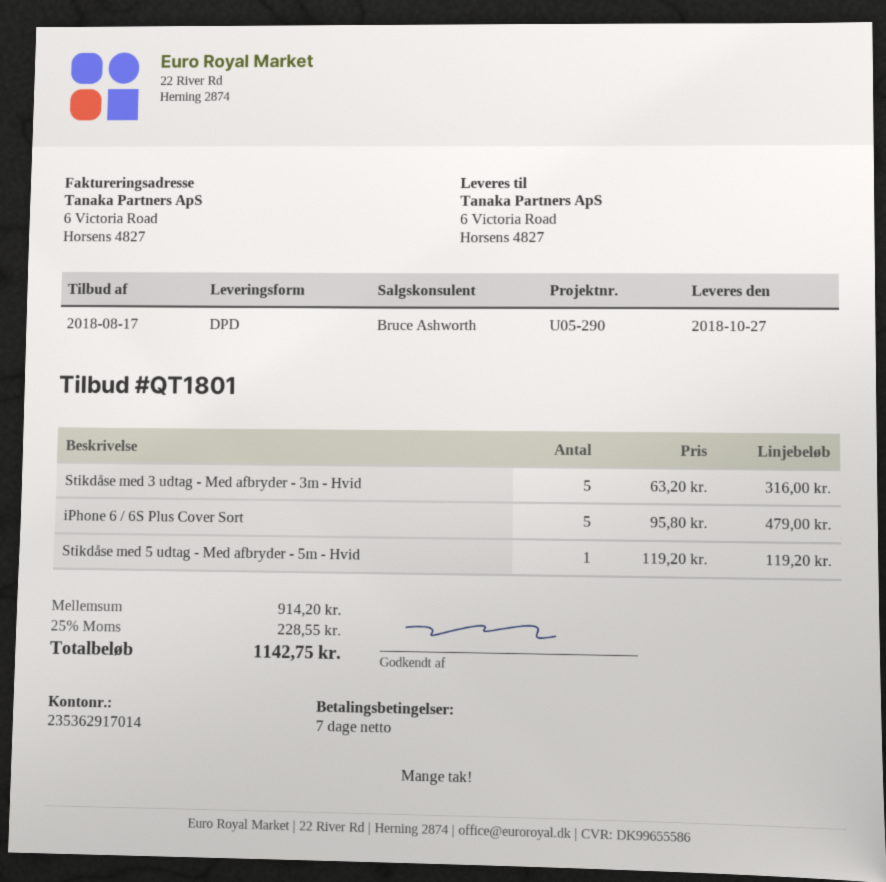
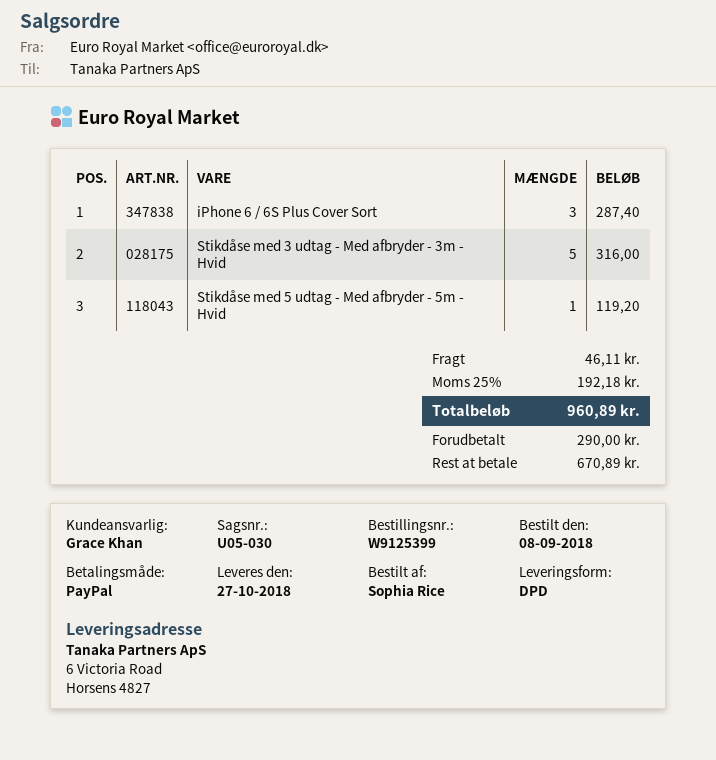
reference: U05-290 -> U05-030
sales rep: Bruce Ashworth -> Grace Khan
iPhone 6 / 6S Plus Cover Sort: 5 for 479.00 -> 3 for 287.40
shipping: none -> 46.11
tax: 25% = 228.55 -> 25% = 192.18
total: 1142.75 -> 960.89

